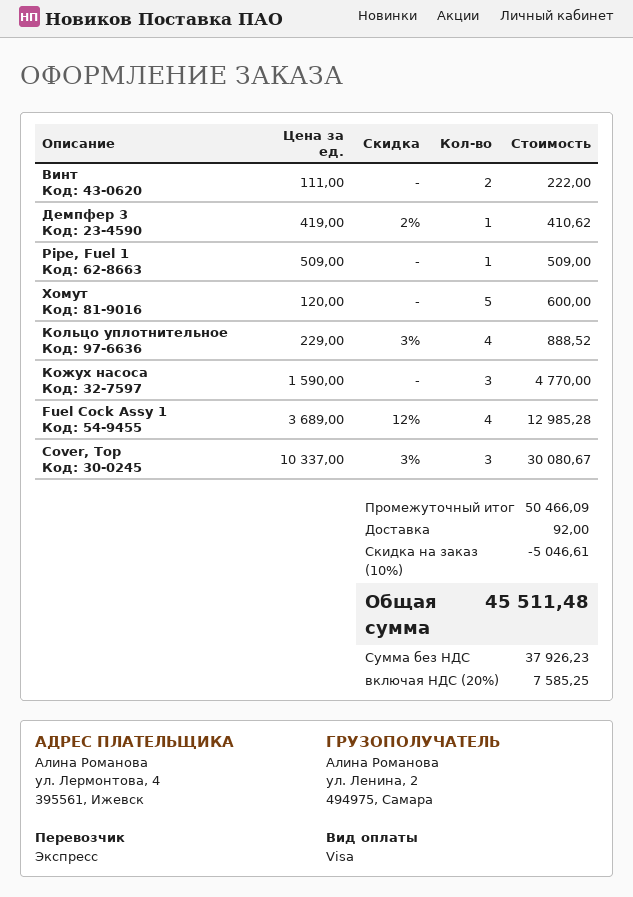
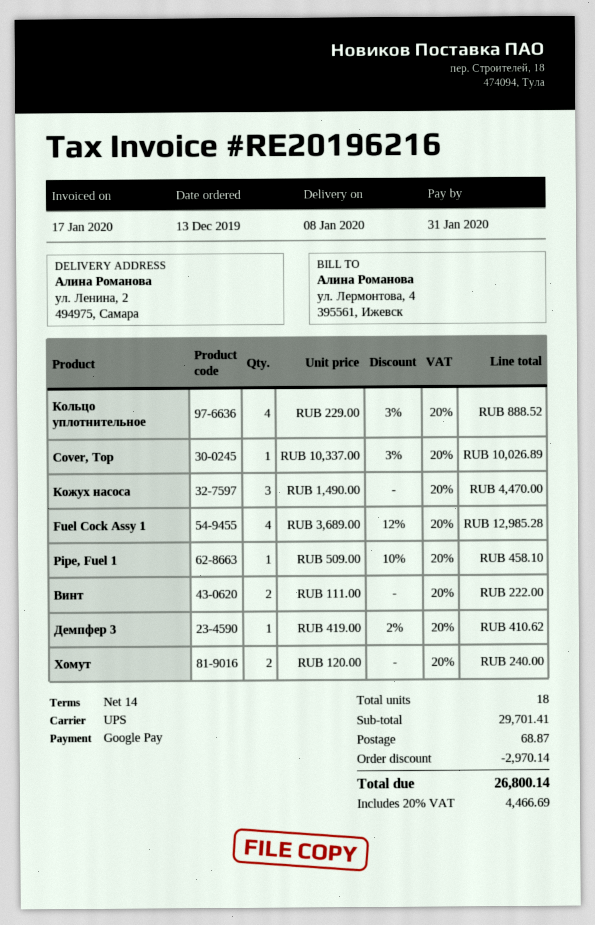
payment method: Visa -> Google Pay
shipping method: express -> UPS
Pipe, Fuel 1: 1 x 509.00 = 509.00 -> 1 x 509.00 - 10% = 458.10
Хомут: 5 x 120.00 = 600.00 -> 2 x 120.00 = 240.00
Кожух насоса: 3 x 1590.00 = 4770.00 -> 3 x 1490.00 = 4470.00
Cover, Top: 3 x 10337.00 - 3% = 30080.67 -> 1 x 10337.00 - 3% = 10026.89
subtotal: 50466.09 -> 29701.41
discount: 5046.61 -> 2970.14
shipping: 92.00 -> 68.87
tax: 20% = 7585.25 -> 20% = 4466.69
total: 45511.48 -> 26800.14

